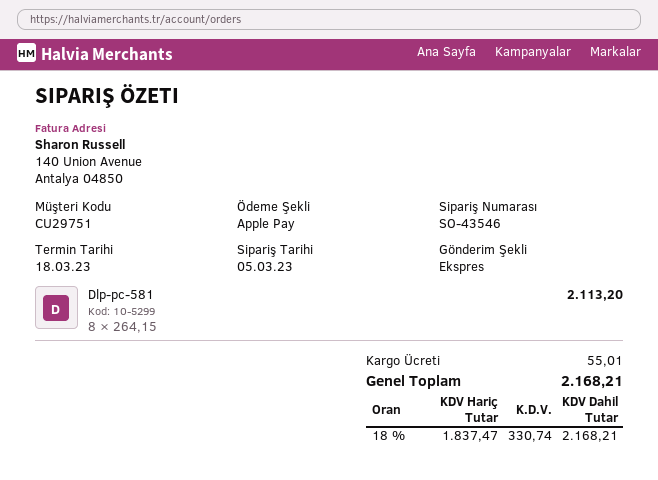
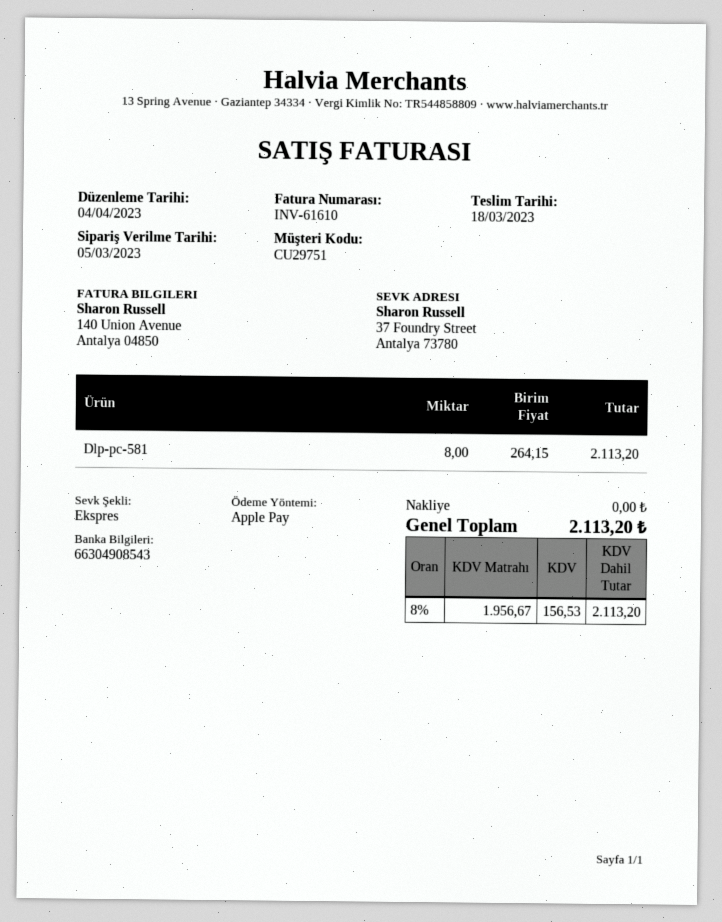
shipping: 55.01 -> 0.00
net: 1837.47 -> 1956.67
tax: 18% = 330.74 -> 8% = 156.53
total: 2168.21 -> 2113.20

